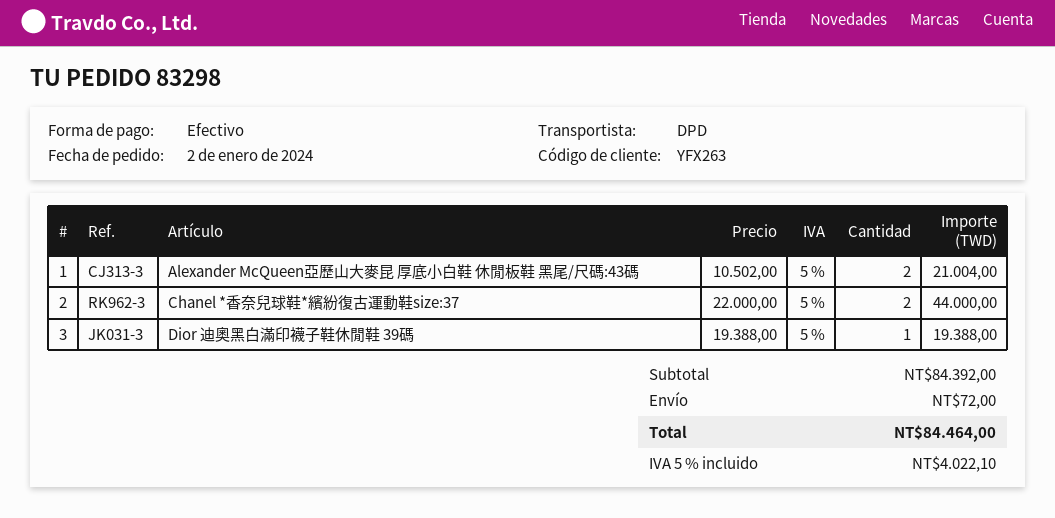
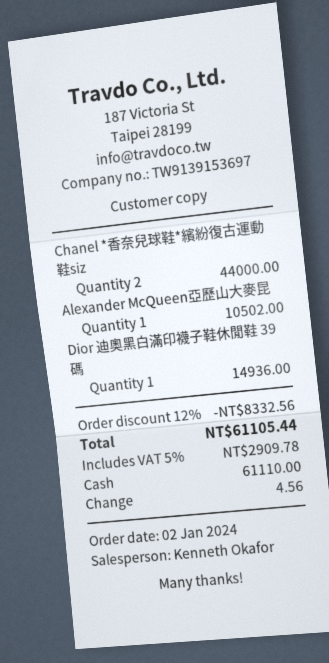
Alexander McQueen亞歷山大麥昆 厚底小白鞋 休閒板鞋 黑尾/尺碼:43碼: 2 for 21004.00 -> 1 for 10502.00
Dior 迪奧黑白滿印襪子鞋休閒鞋 39碼: 1 for 19388.00 -> 1 for 14936.00
discount: none -> 12% = 8332.56
shipping: 72.00 -> none
tax: 5% = 4022.10 -> 5% = 2909.78
total: 84464.00 -> 61105.44

